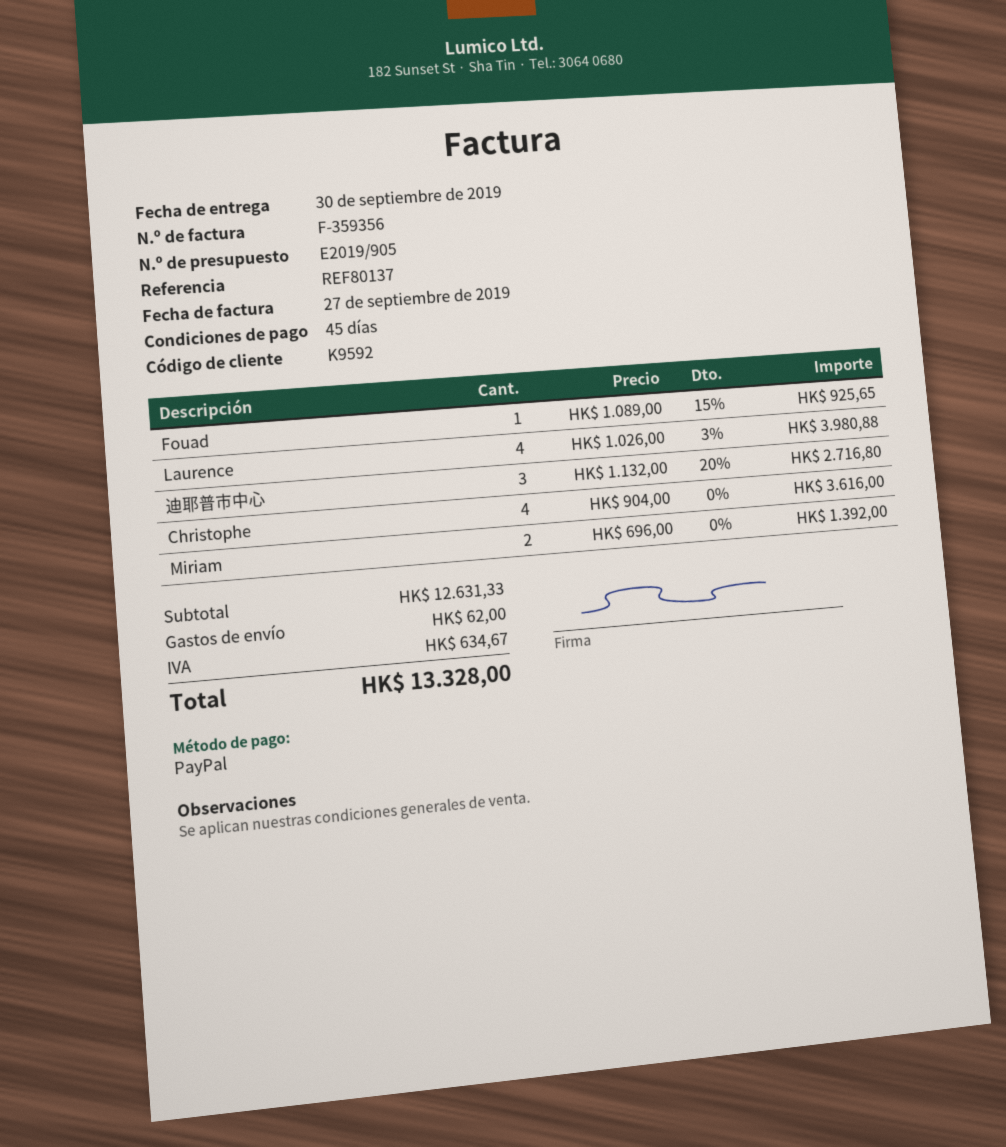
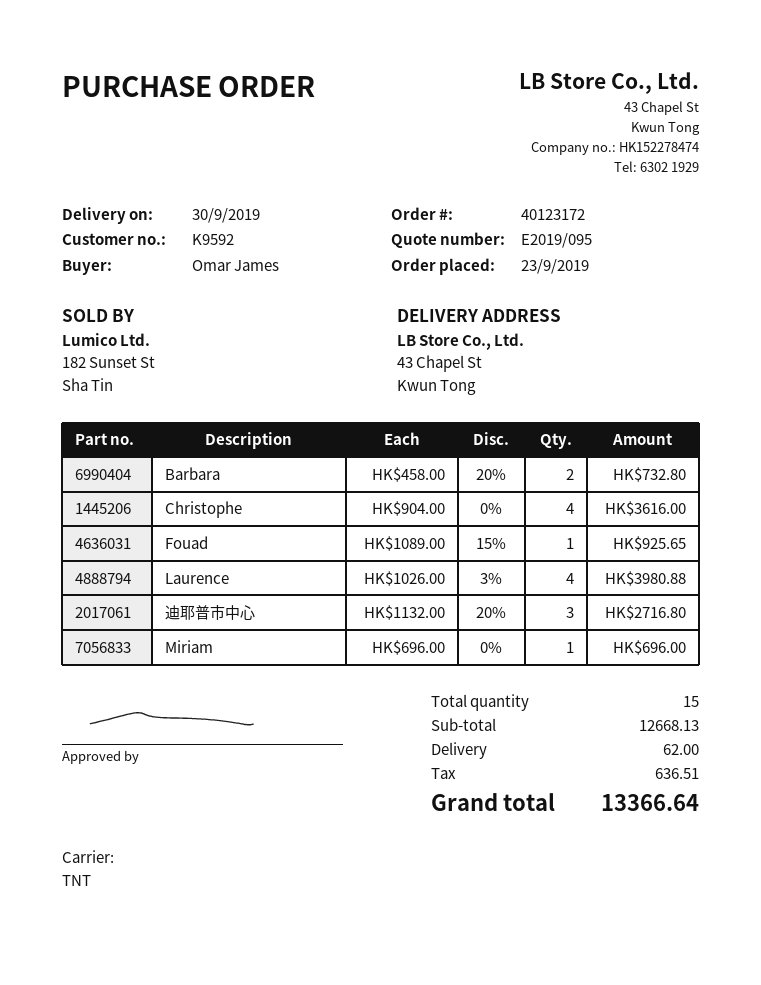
quote number: E2019/905 -> E2019/095
Miriam: 2 x 696.00 = 1392.00 -> 1 x 696.00 = 696.00
Barbara: none -> 2 x 458.00 - 20% = 732.80
subtotal: 12631.33 -> 12668.13
tax: 634.67 -> 636.51
total: 13328.00 -> 13366.64

